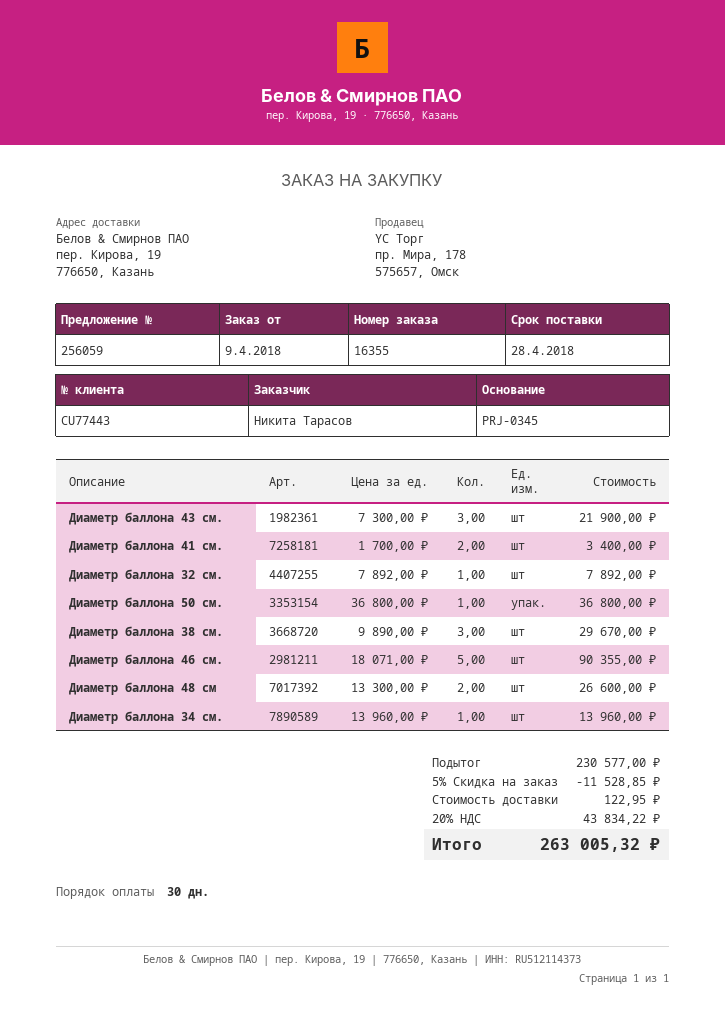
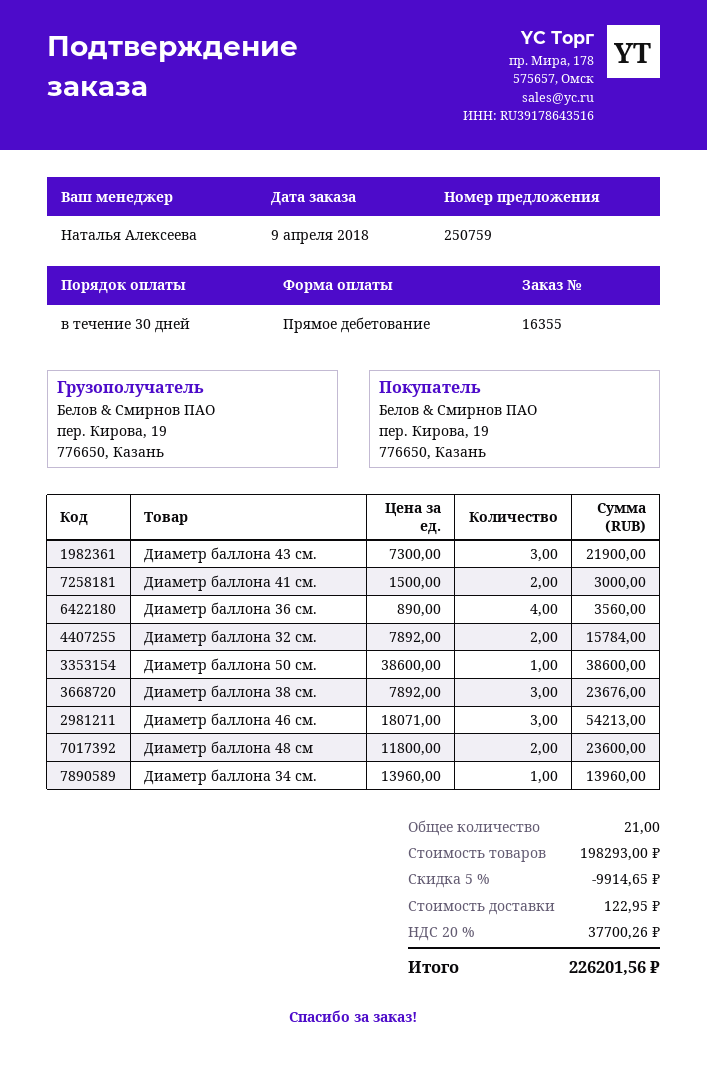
quote number: 256059 -> 250759
Диаметр баллона 41 см.: 2 x 1700.00 = 3400.00 -> 2 x 1500.00 = 3000.00
Диаметр баллона 32 см.: 1 x 7892.00 = 7892.00 -> 2 x 7892.00 = 15784.00
Диаметр баллона 50 см.: 1 x 36800.00 = 36800.00 -> 1 x 38600.00 = 38600.00
Диаметр баллона 38 см.: 3 x 9890.00 = 29670.00 -> 3 x 7892.00 = 23676.00
Диаметр баллона 46 см.: 5 x 18071.00 = 90355.00 -> 3 x 18071.00 = 54213.00
Диаметр баллона 48 см: 2 x 13300.00 = 26600.00 -> 2 x 11800.00 = 23600.00
Диаметр баллона 36 см.: none -> 4 x 890.00 = 3560.00
subtotal: 230577.00 -> 198293.00
discount: 5% = 11528.85 -> 5% = 9914.65
tax: 20% = 43834.22 -> 20% = 37700.26
total: 263005.32 -> 226201.56

